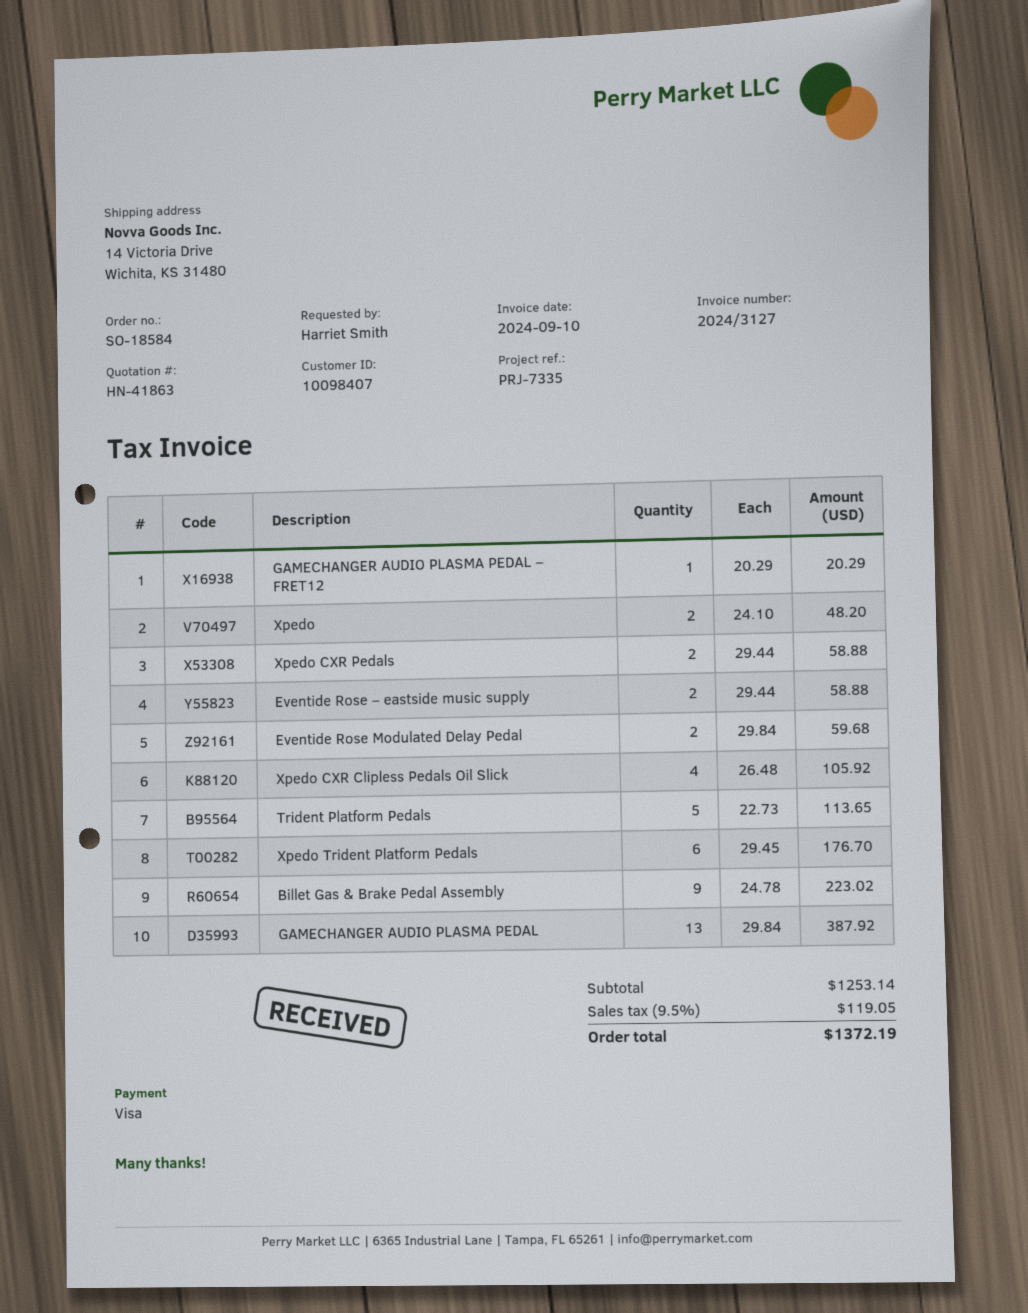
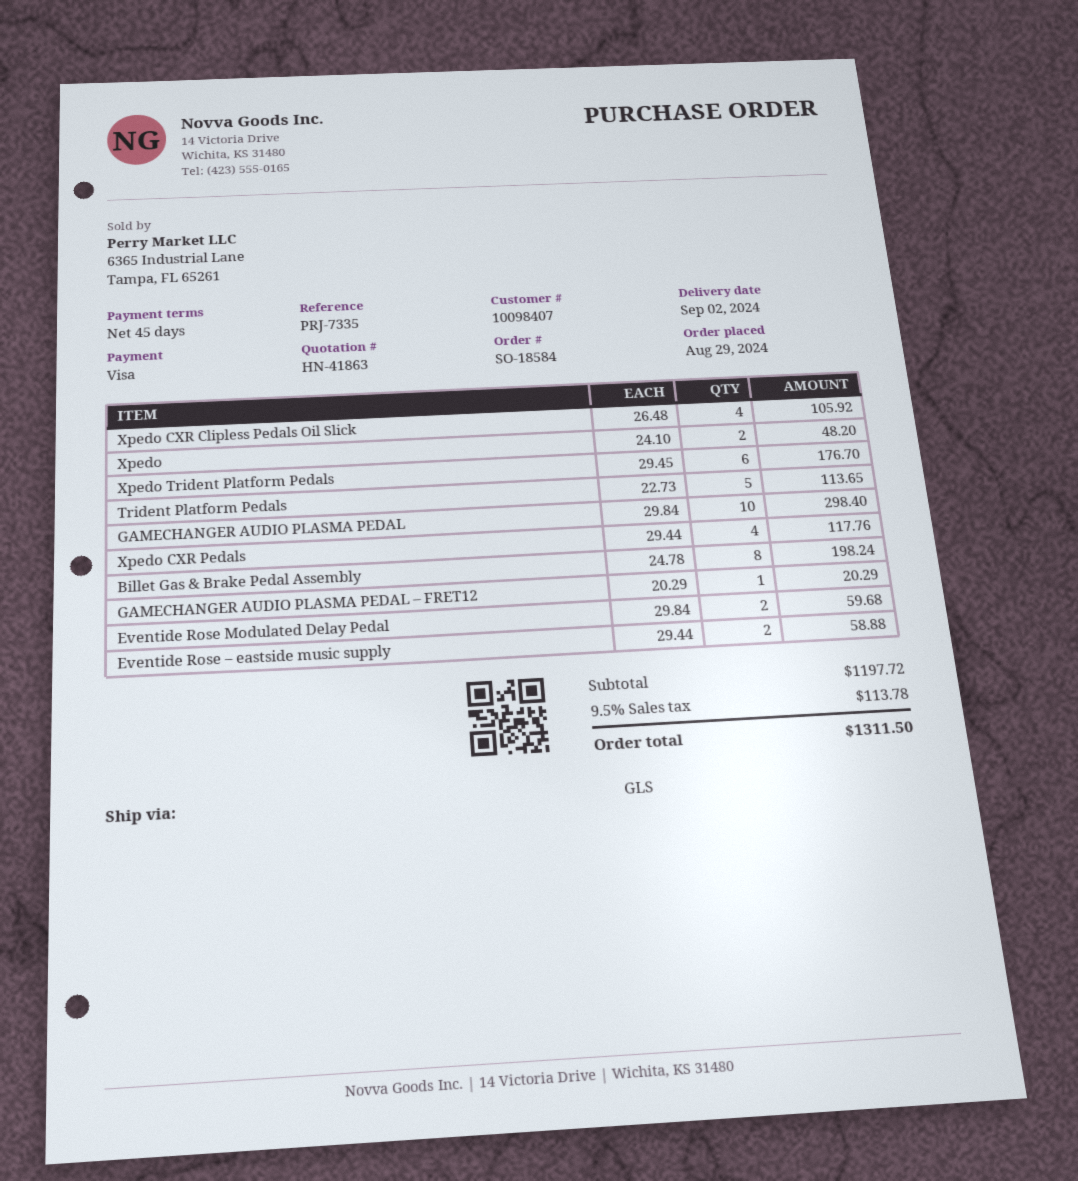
Xpedo CXR Pedals: 2 x 29.44 = 58.88 -> 4 x 29.44 = 117.76
Billet Gas & Brake Pedal Assembly: 9 x 24.78 = 223.02 -> 8 x 24.78 = 198.24
GAMECHANGER AUDIO PLASMA PEDAL: 13 x 29.84 = 387.92 -> 10 x 29.84 = 298.40
subtotal: 1253.14 -> 1197.72
tax: 9.5% = 119.05 -> 9.5% = 113.78
total: 1372.19 -> 1311.50

